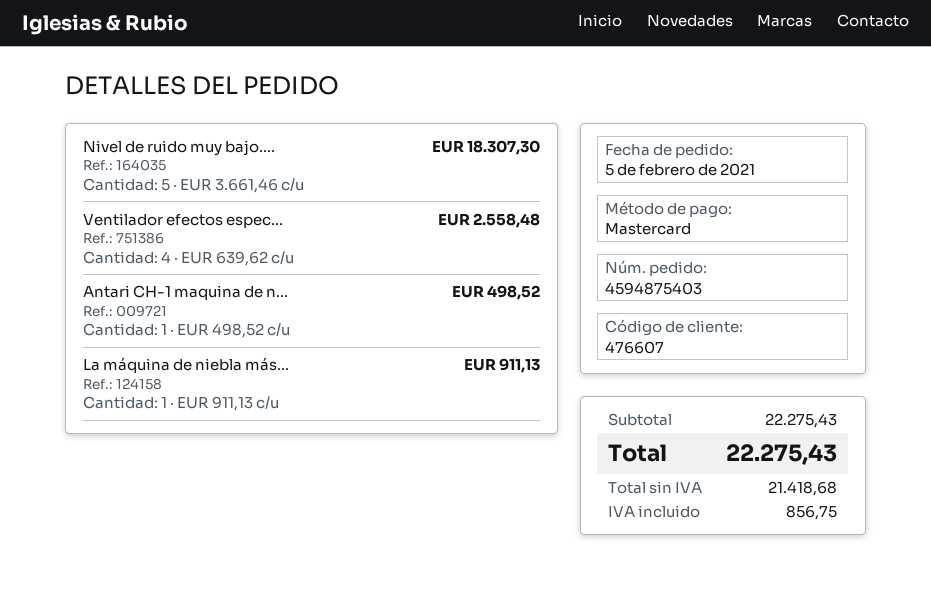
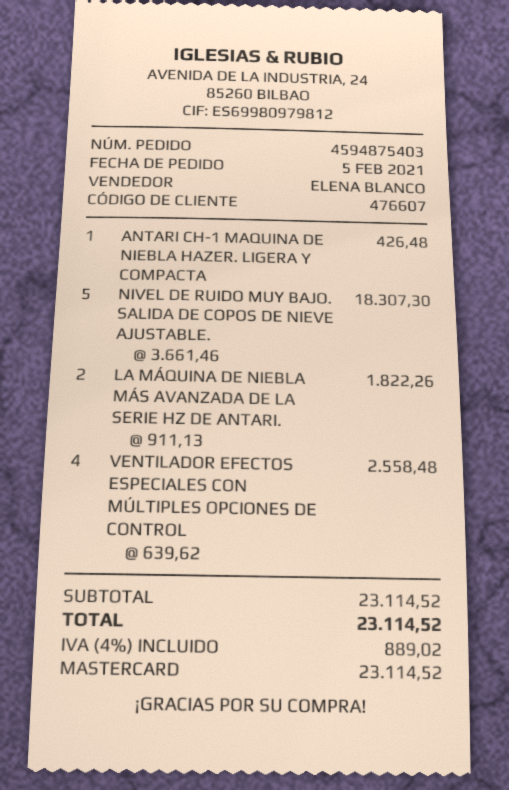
Antari CH-1 maquina de n...: 1 x 498.52 = 498.52 -> 1 x 426.48 = 426.48
La máquina de niebla más...: 1 x 911.13 = 911.13 -> 2 x 911.13 = 1822.26
subtotal: 22275.43 -> 23114.52
tax: 856.75 -> 889.02
total: 22275.43 -> 23114.52

